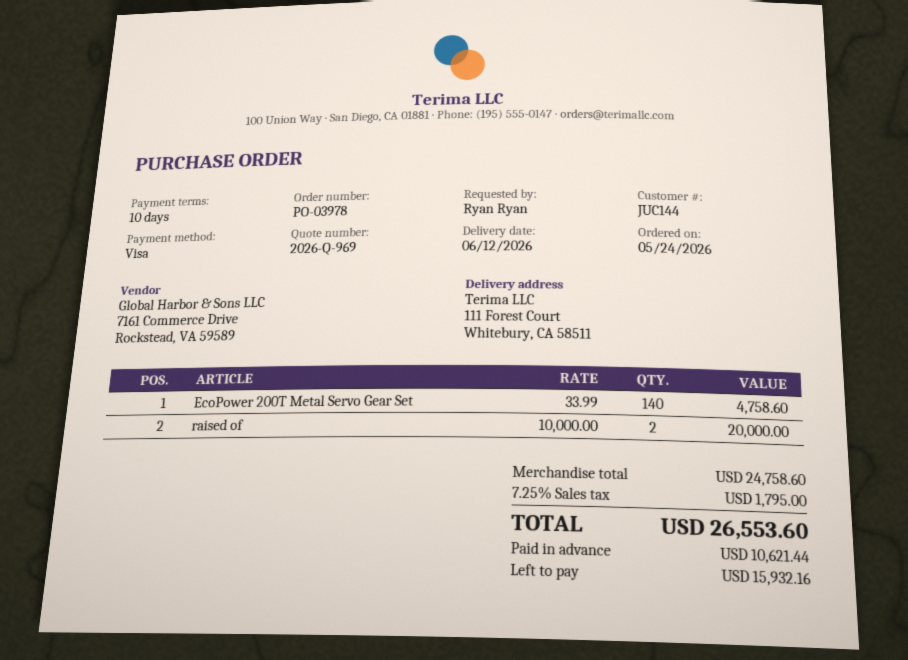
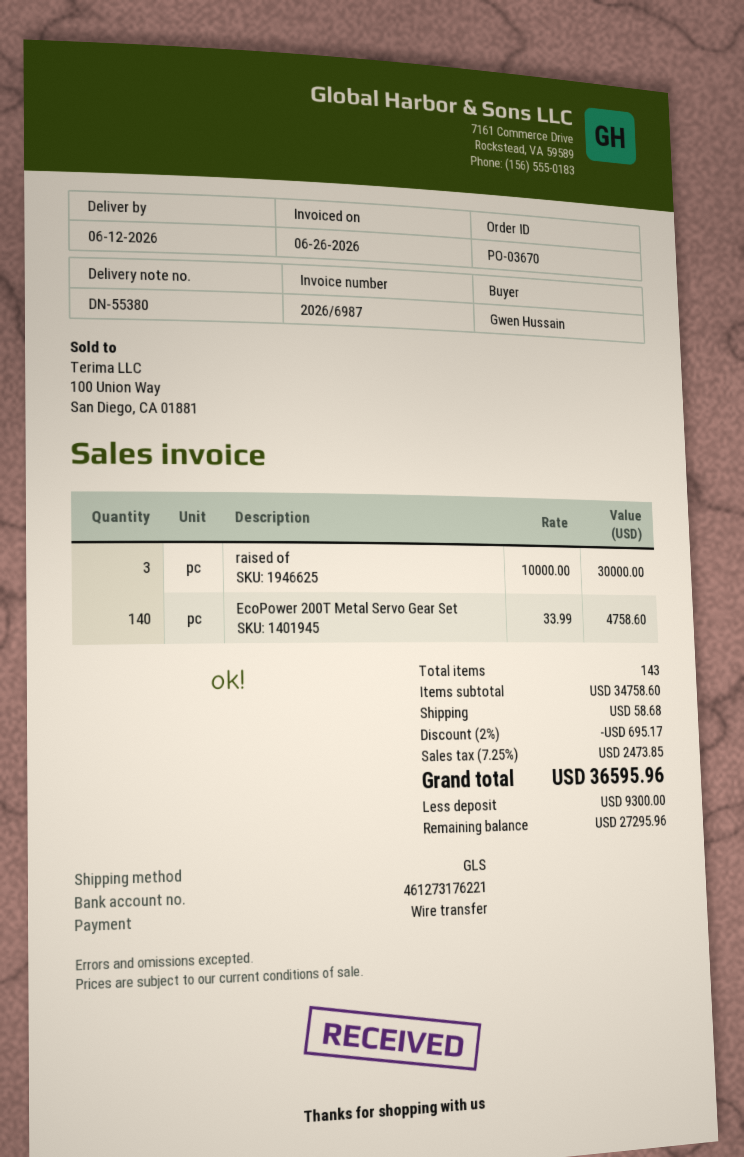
order number: PO-03978 -> PO-03670
ordered by: Ryan Ryan -> Gwen Hussain
payment method: Visa -> bank transfer
raised of: 2 x 10000.00 = 20000.00 -> 3 x 10000.00 = 30000.00
subtotal: 24758.60 -> 34758.60
discount: none -> 2% = 695.17
shipping: none -> 58.68
tax: 7.25% = 1795.00 -> 7.25% = 2473.85
total: 26553.60 -> 36595.96
deposit: 10621.44 -> 9300.00
balance: 15932.16 -> 27295.96

